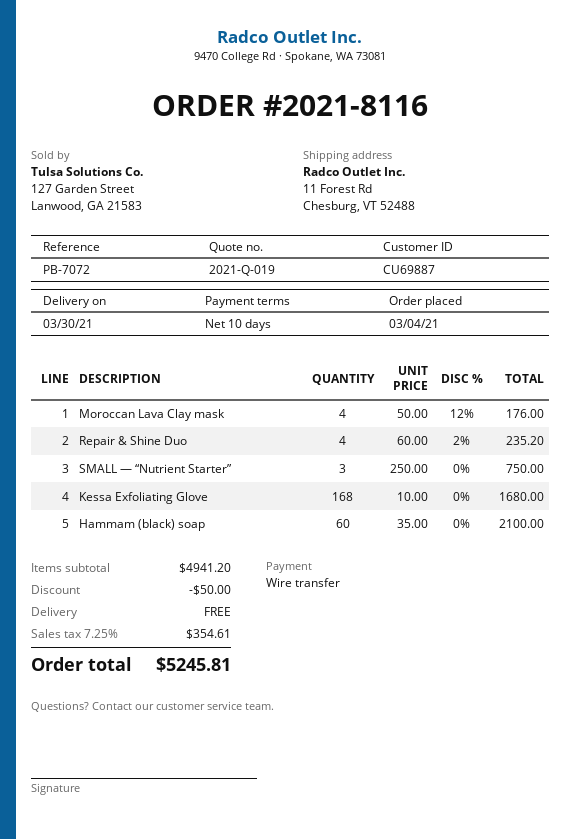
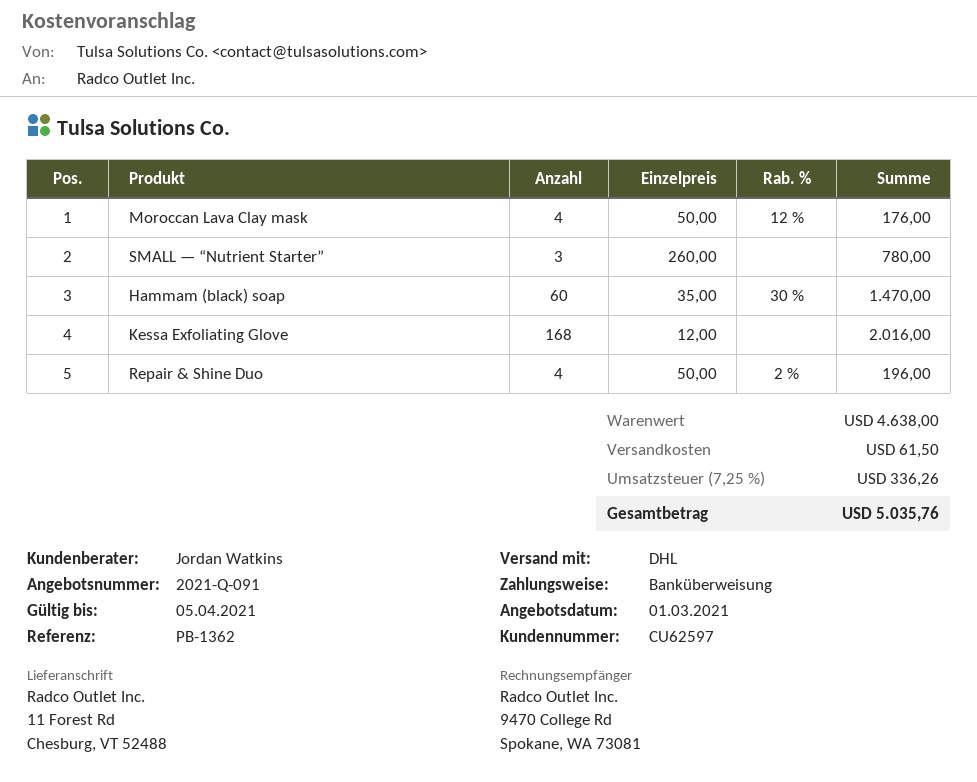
quote number: 2021-Q-019 -> 2021-Q-091
customer number: CU69887 -> CU62597
reference: PB-7072 -> PB-1362
Repair & Shine Duo: 4 x 60.00 - 2% = 235.20 -> 4 x 50.00 - 2% = 196.00
SMALL — “Nutrient Starter”: 3 x 250.00 = 750.00 -> 3 x 260.00 = 780.00
Kessa Exfoliating Glove: 168 x 10.00 = 1680.00 -> 168 x 12.00 = 2016.00
Hammam (black) soap: 60 x 35.00 = 2100.00 -> 60 x 35.00 - 30% = 1470.00
subtotal: 4941.20 -> 4638.00
discount: 50.00 -> none
shipping: 0.00 -> 61.50
tax: 7.25% = 354.61 -> 7.25% = 336.26
total: 5245.81 -> 5035.76

